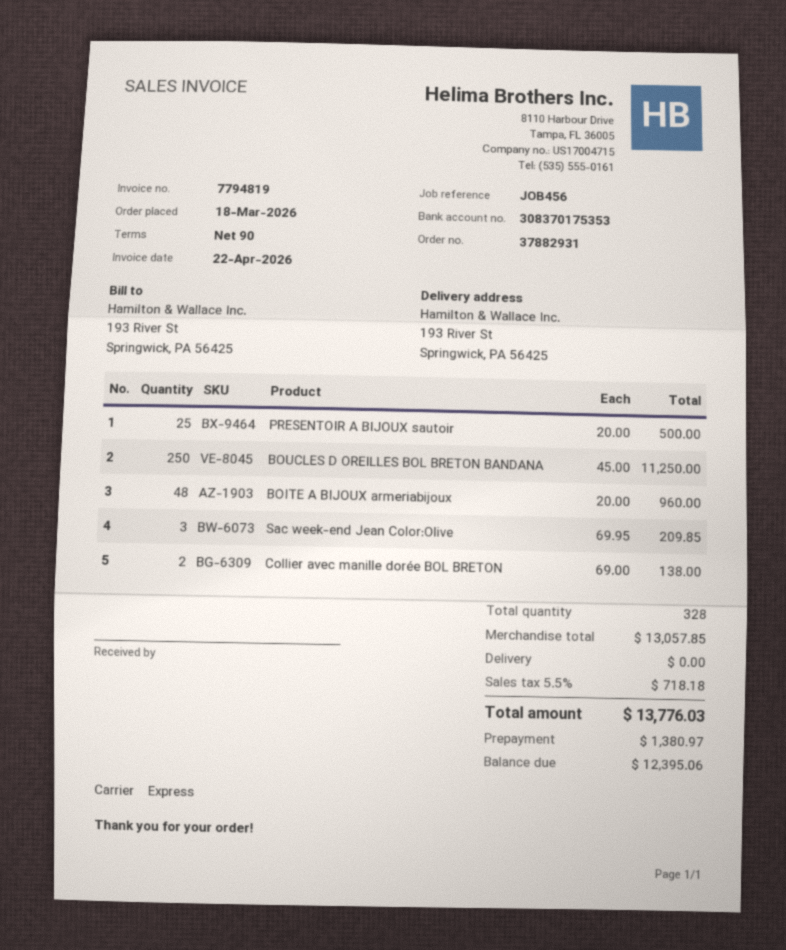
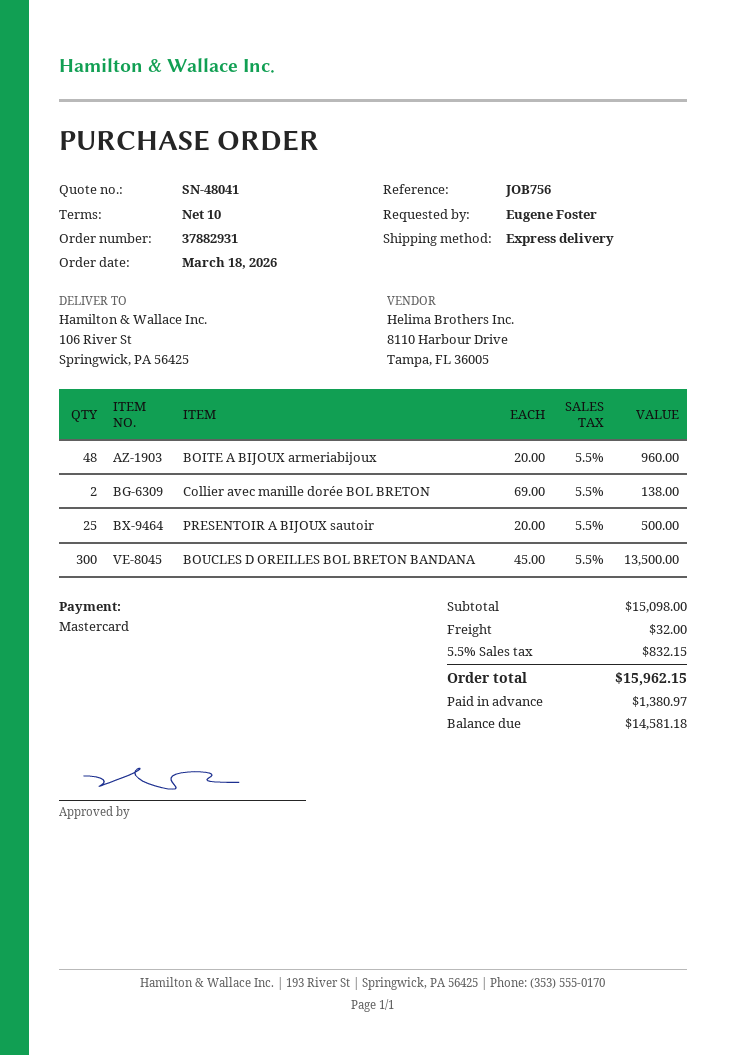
payment terms: 90 days -> 10 days
reference: JOB456 -> JOB756
ship to: 193 River St, Springwick, PA 56425 -> 106 River St, Springwick, PA 56425
BOUCLES D OREILLES BOL BRETON BANDANA: 250 x 45.00 = 11250.00 -> 300 x 45.00 = 13500.00
Sac week-end Jean Color:Olive: 3 x 69.95 = 209.85 -> none
subtotal: 13057.85 -> 15098.00
shipping: 0.00 -> 32.00
tax: 5.5% = 718.18 -> 5.5% = 832.15
total: 13776.03 -> 15962.15
balance: 12395.06 -> 14581.18

